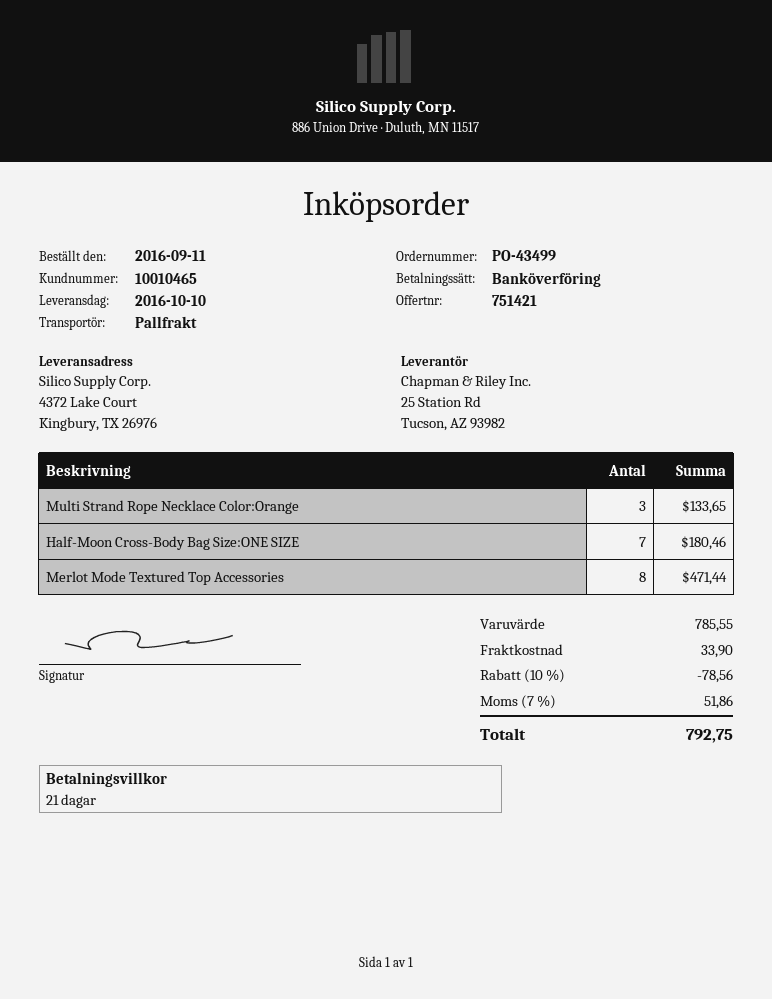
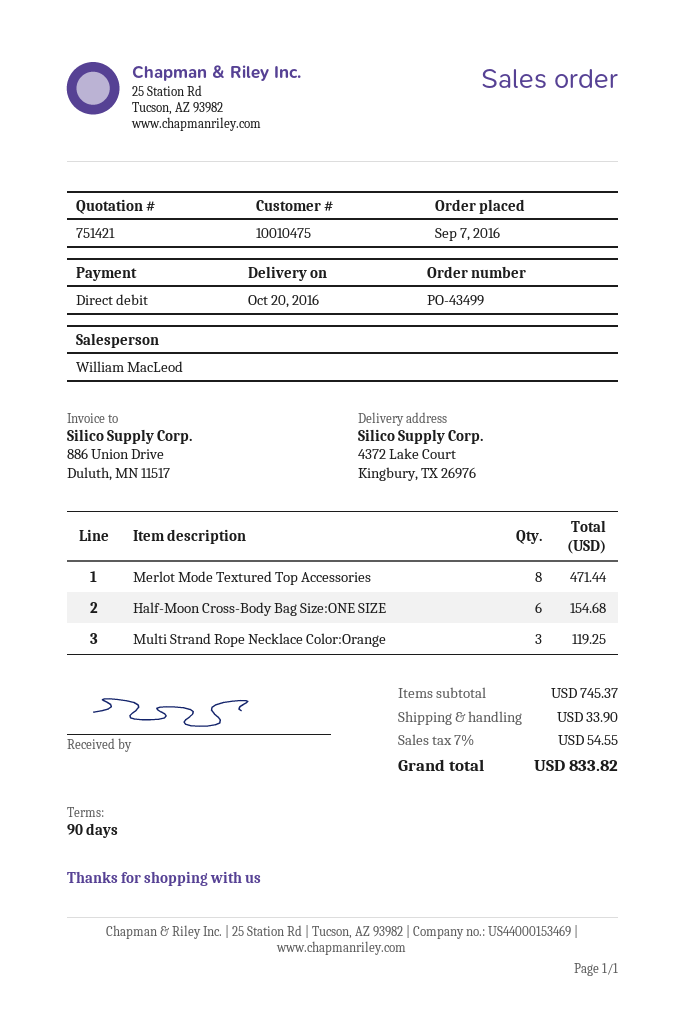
order date: 2016-09-11 -> 2016-09-07
delivery date: 2016-10-10 -> 2016-10-20
payment terms: 21 days -> 90 days
customer number: 10010465 -> 10010475
payment method: bank transfer -> direct debit
Multi Strand Rope Necklace Color:Orange: 3 for 133.65 -> 3 for 119.25
Half-Moon Cross-Body Bag Size:ONE SIZE: 7 for 180.46 -> 6 for 154.68
subtotal: 785.55 -> 745.37
discount: 10% = 78.56 -> none
tax: 7% = 51.86 -> 7% = 54.55
total: 792.75 -> 833.82

